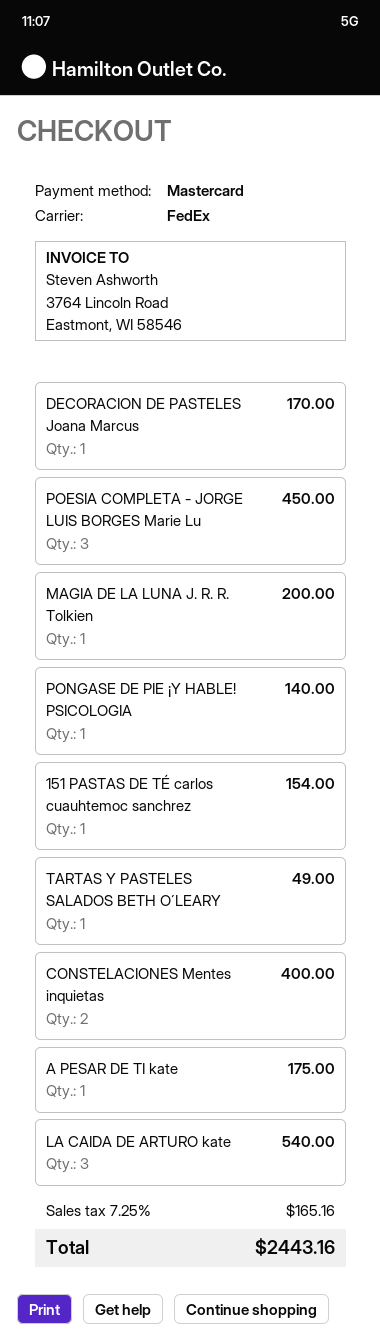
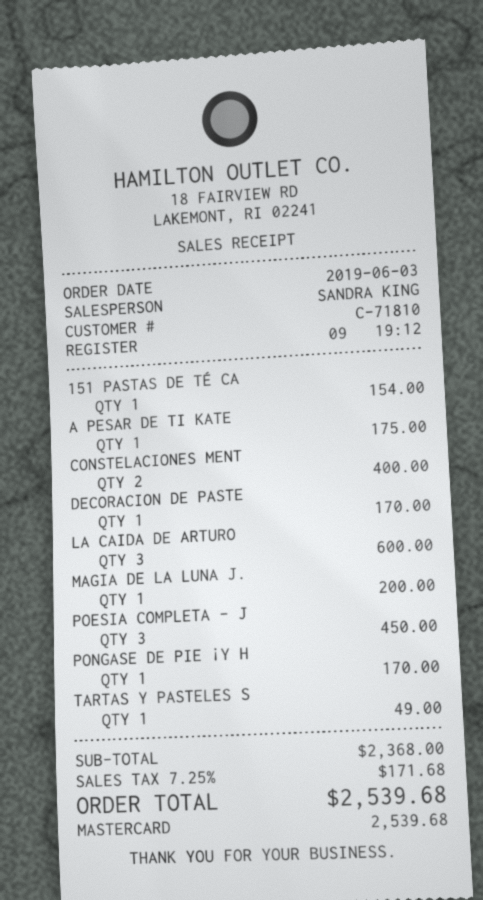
PONGASE DE PIE ¡Y HABLE! PSICOLOGIA: 1 for 140.00 -> 1 for 170.00
LA CAIDA DE ARTURO kate: 3 for 540.00 -> 3 for 600.00
tax: 7.25% = 165.16 -> 7.25% = 171.68
total: 2443.16 -> 2539.68

